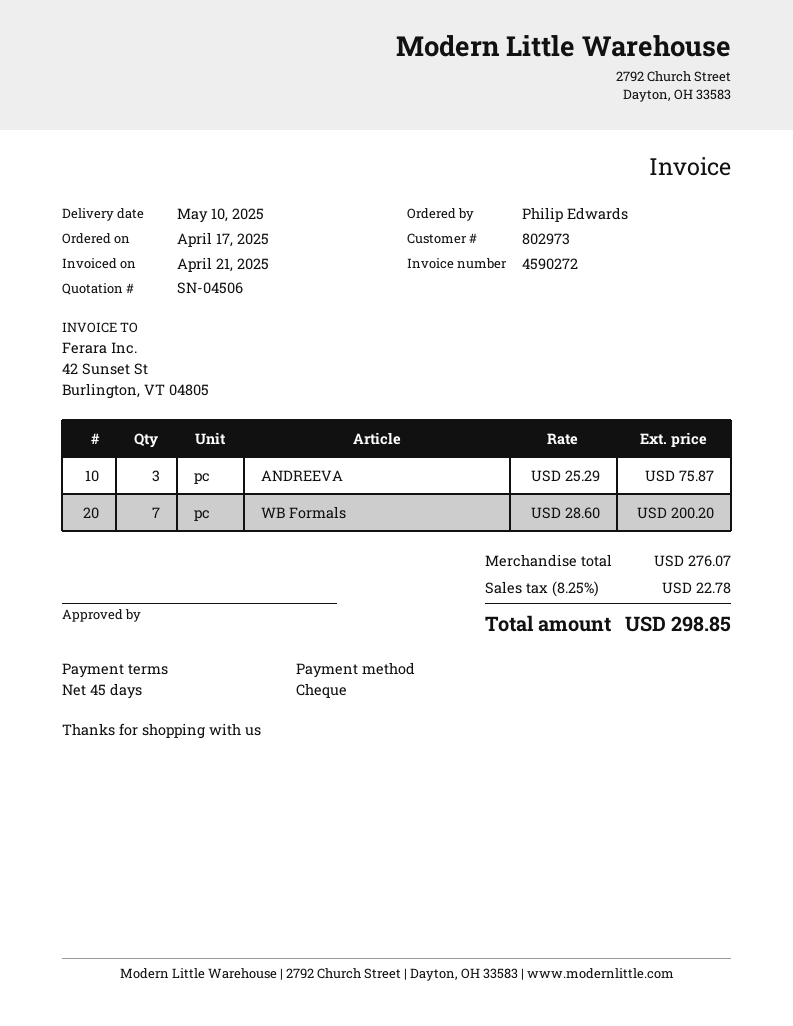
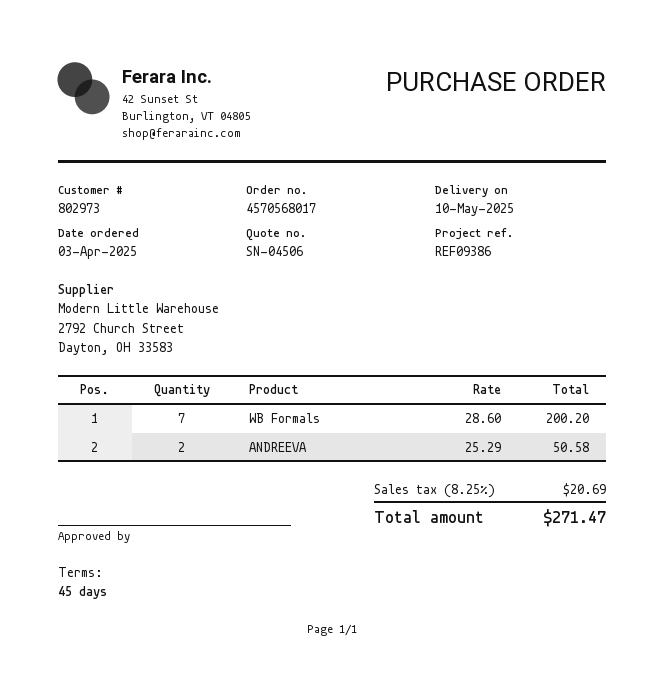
order date: 2025-04-17 -> 2025-04-03
ANDREEVA: 3 x 25.29 = 75.87 -> 2 x 25.29 = 50.58
tax: 8.25% = 22.78 -> 8.25% = 20.69
total: 298.85 -> 271.47

